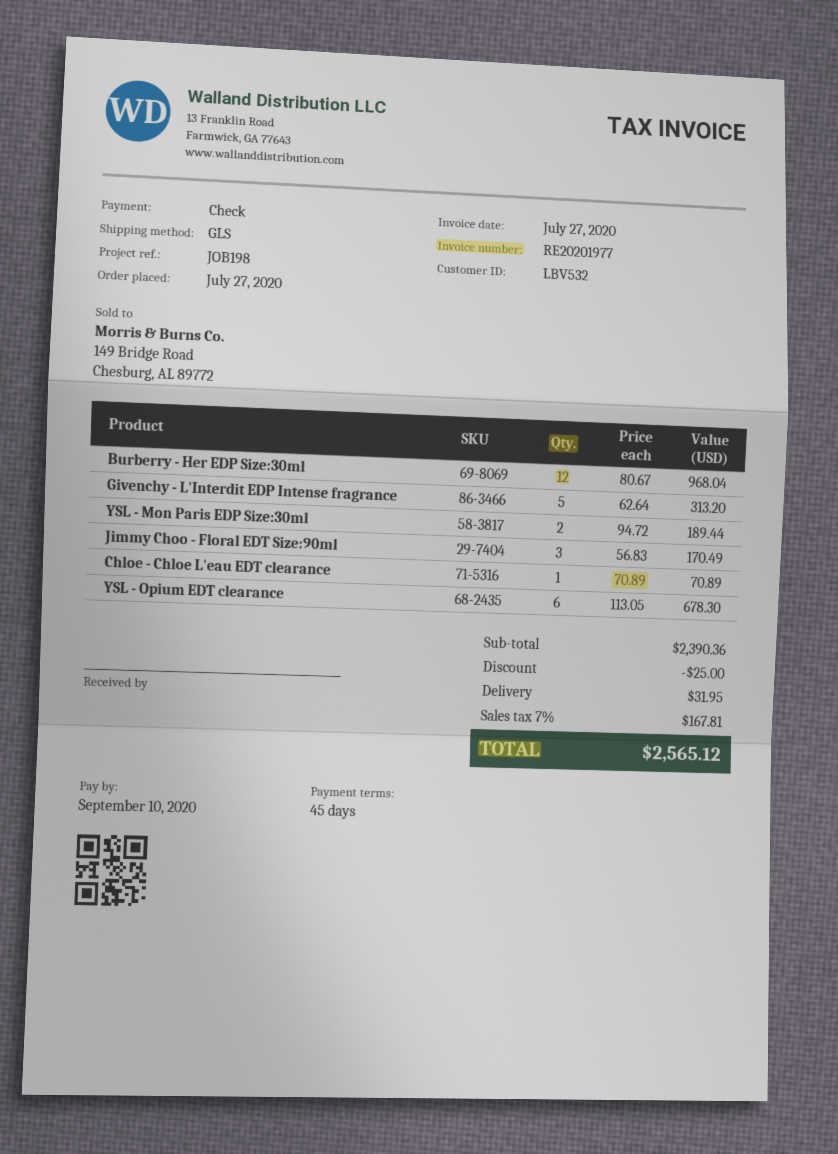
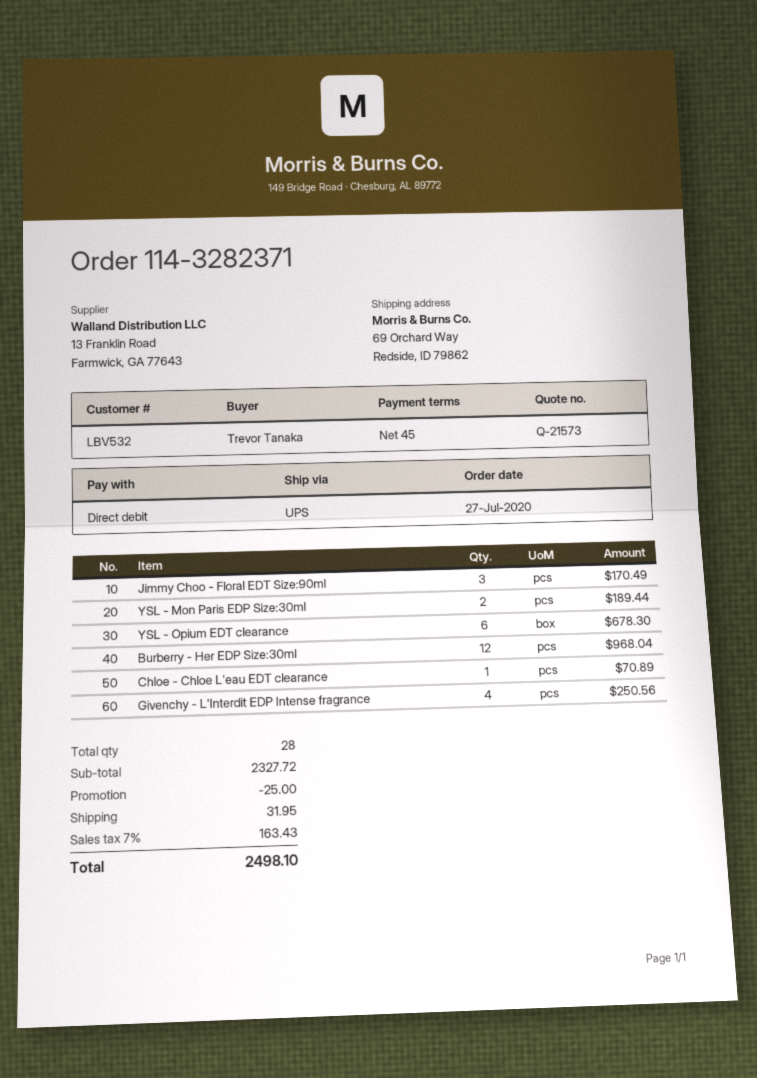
payment method: cheque -> direct debit
shipping method: GLS -> UPS
Givenchy - L'Interdit EDP Intense fragrance: 5 for 313.20 -> 4 for 250.56
subtotal: 2390.36 -> 2327.72
tax: 7% = 167.81 -> 7% = 163.43
total: 2565.12 -> 2498.10

